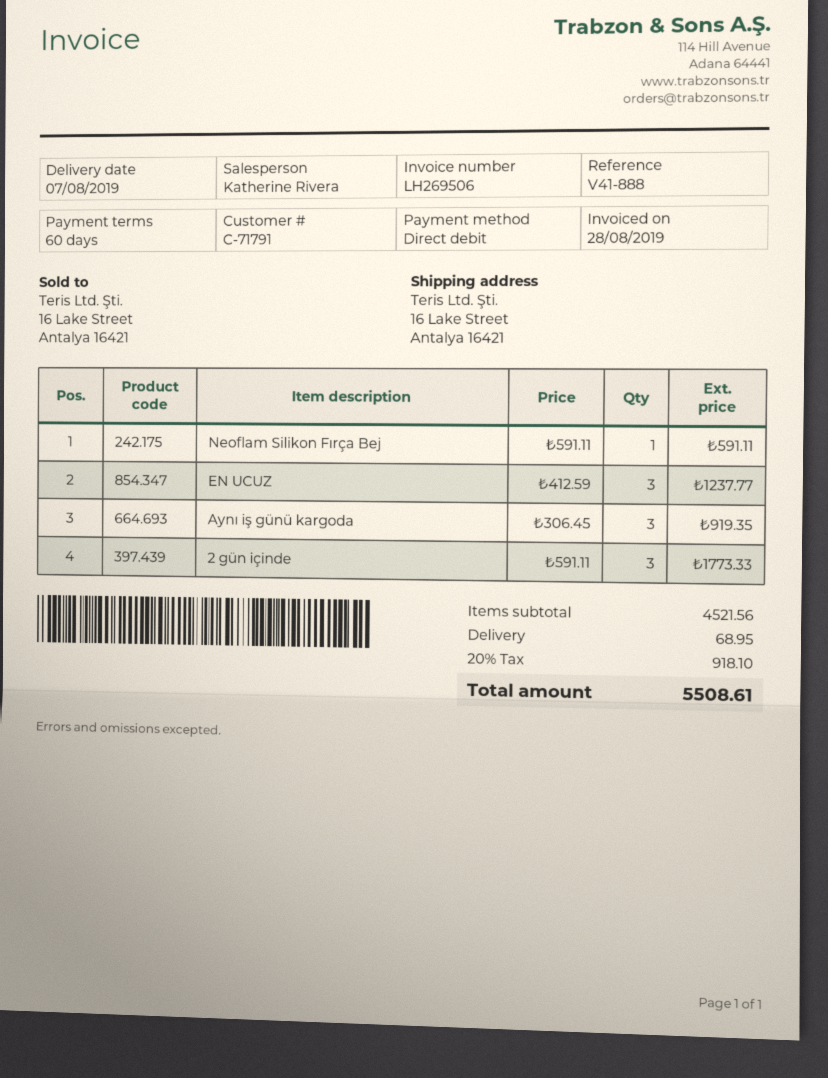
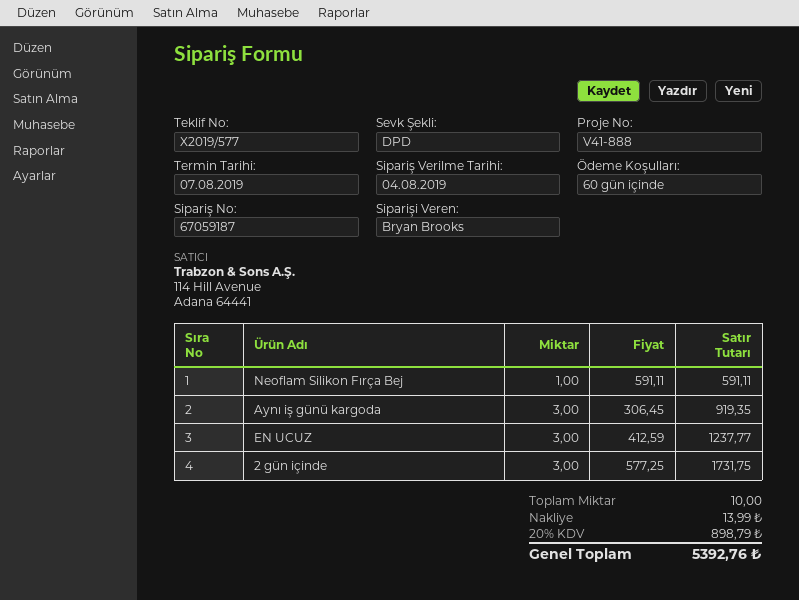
2 gün içinde: 3 x 591.11 = 1773.33 -> 3 x 577.25 = 1731.75
shipping: 68.95 -> 13.99
tax: 20% = 918.10 -> 20% = 898.79
total: 5508.61 -> 5392.76

